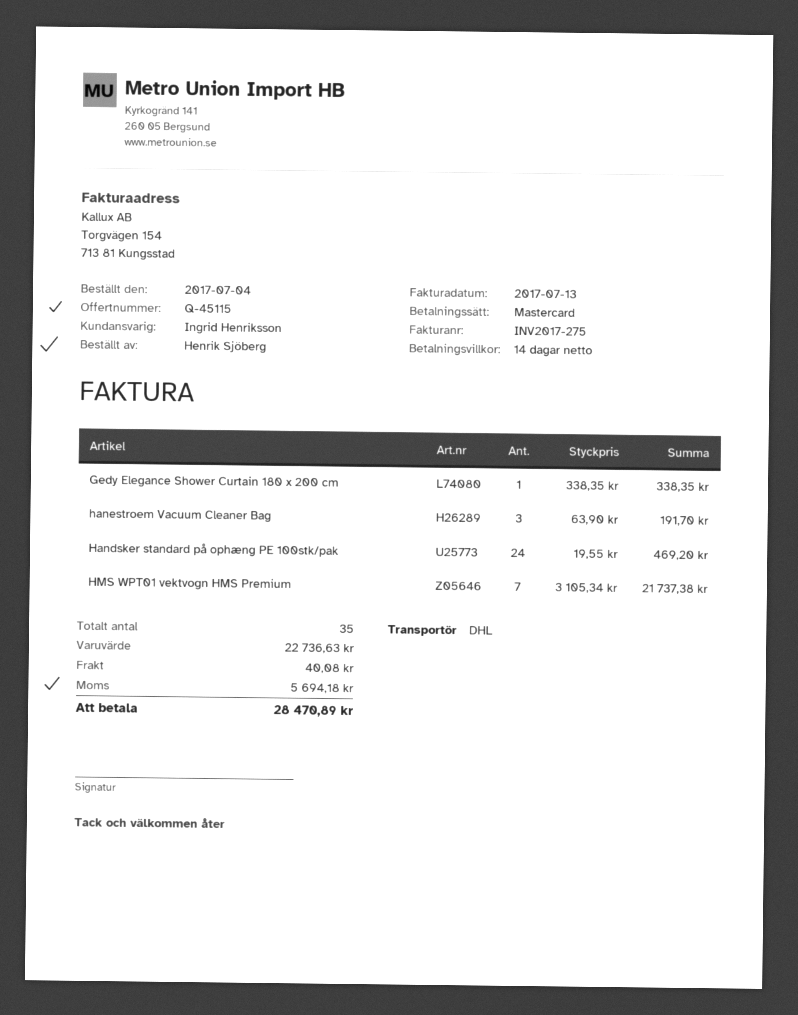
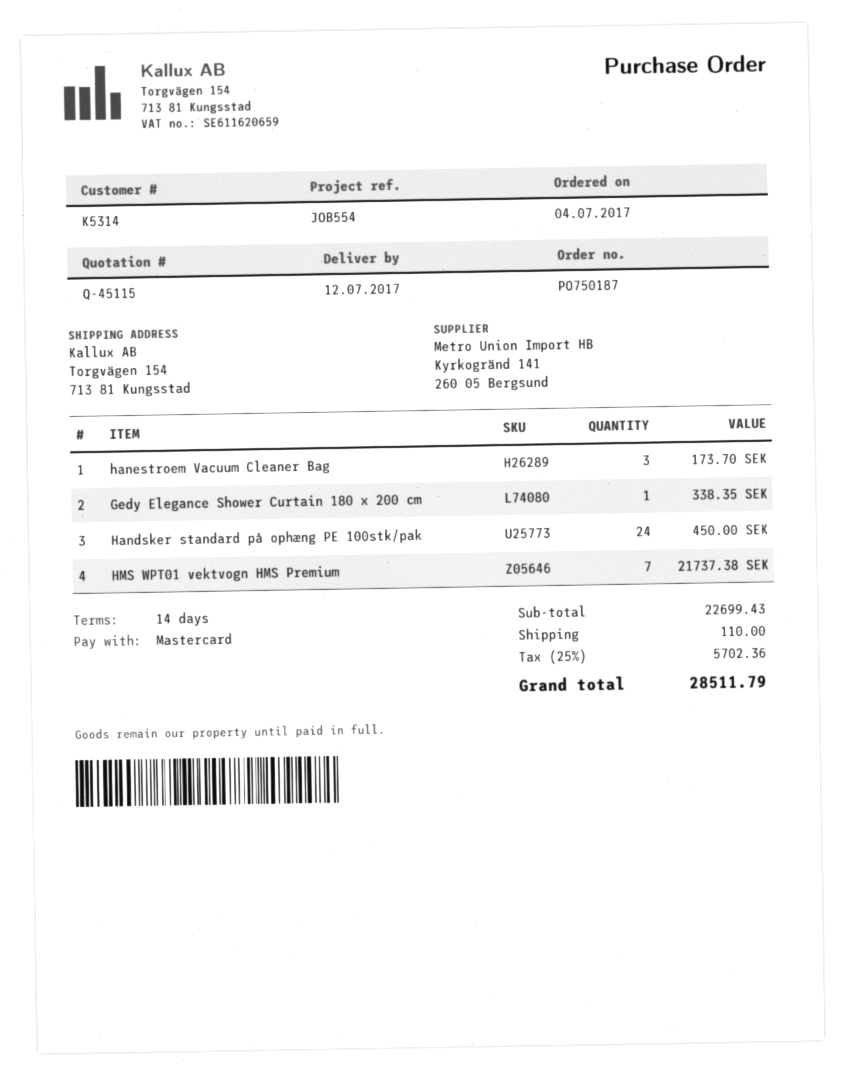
hanestroem Vacuum Cleaner Bag: 3 for 191.70 -> 3 for 173.70
Handsker standard på ophæng PE 100stk/pak: 24 for 469.20 -> 24 for 450.00
subtotal: 22736.63 -> 22699.43
shipping: 40.08 -> 110.00
tax: 5694.18 -> 5702.36
total: 28470.89 -> 28511.79

